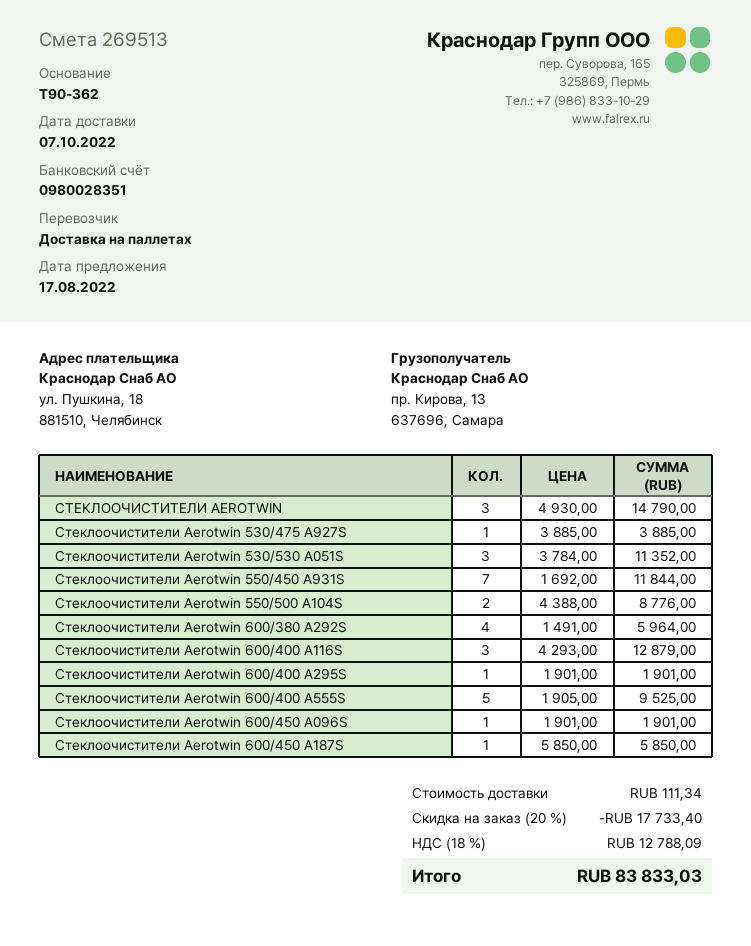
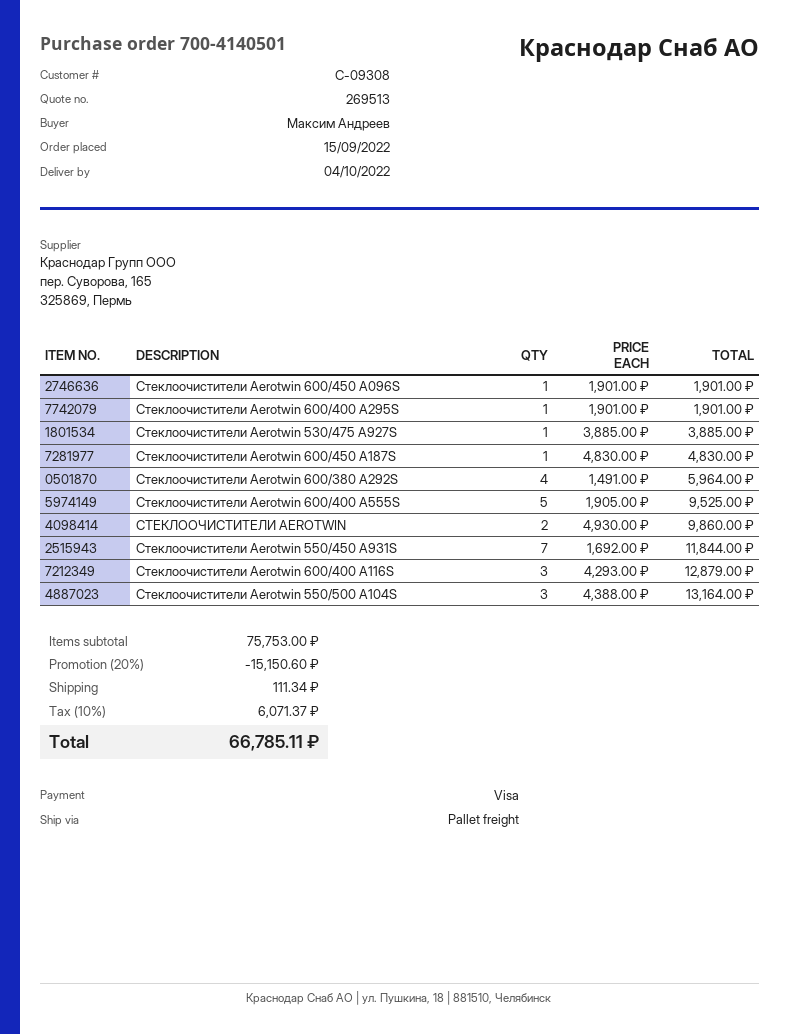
delivery date: 2022-10-07 -> 2022-10-04
СТЕКЛООЧИСТИТЕЛИ AEROTWIN: 3 x 4930.00 = 14790.00 -> 2 x 4930.00 = 9860.00
Стеклоочистители Aerotwin 530/530 A051S: 3 x 3784.00 = 11352.00 -> none
Стеклоочистители Aerotwin 550/500 A104S: 2 x 4388.00 = 8776.00 -> 3 x 4388.00 = 13164.00
Стеклоочистители Aerotwin 600/450 A187S: 1 x 5850.00 = 5850.00 -> 1 x 4830.00 = 4830.00
discount: 20% = 17733.40 -> 20% = 15150.60
tax: 18% = 12788.09 -> 10% = 6071.37
total: 83833.03 -> 66785.11

